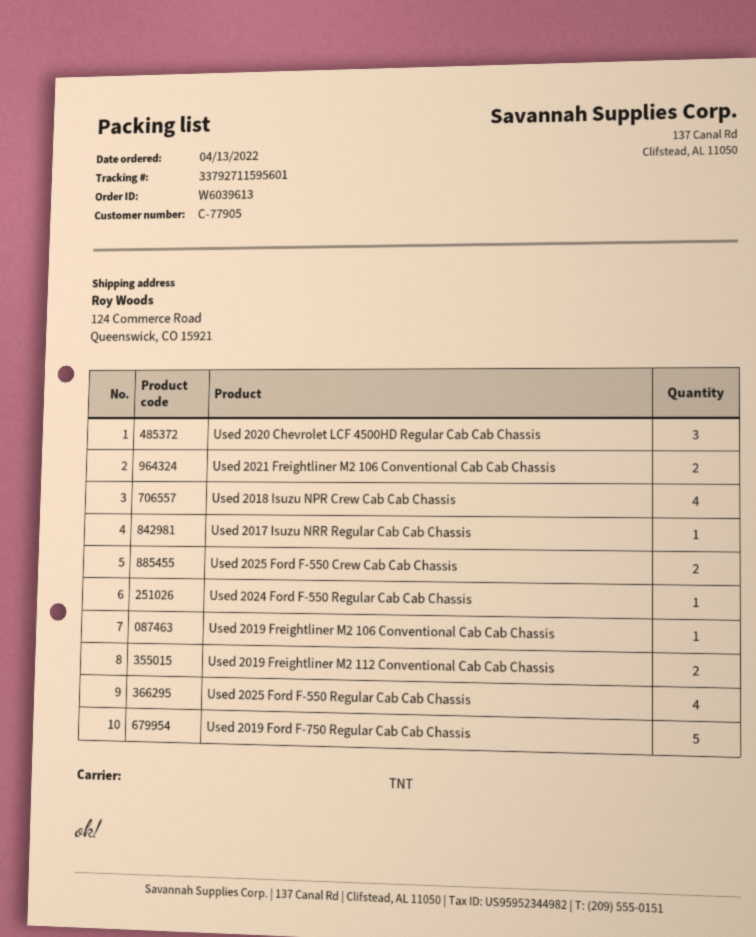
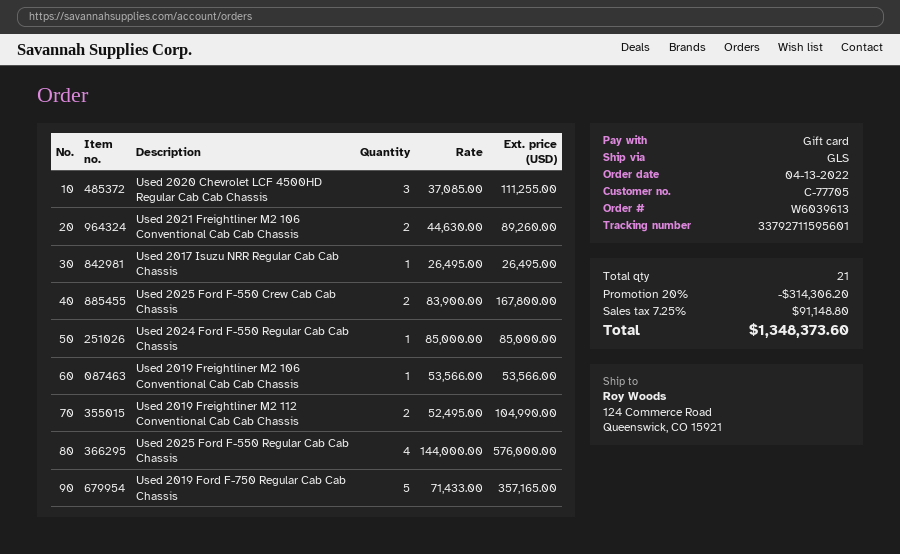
customer number: C-77905 -> C-77705
shipping method: TNT -> GLS
Used 2018 Isuzu NPR Crew Cab Cab Chassis: 4 -> none

